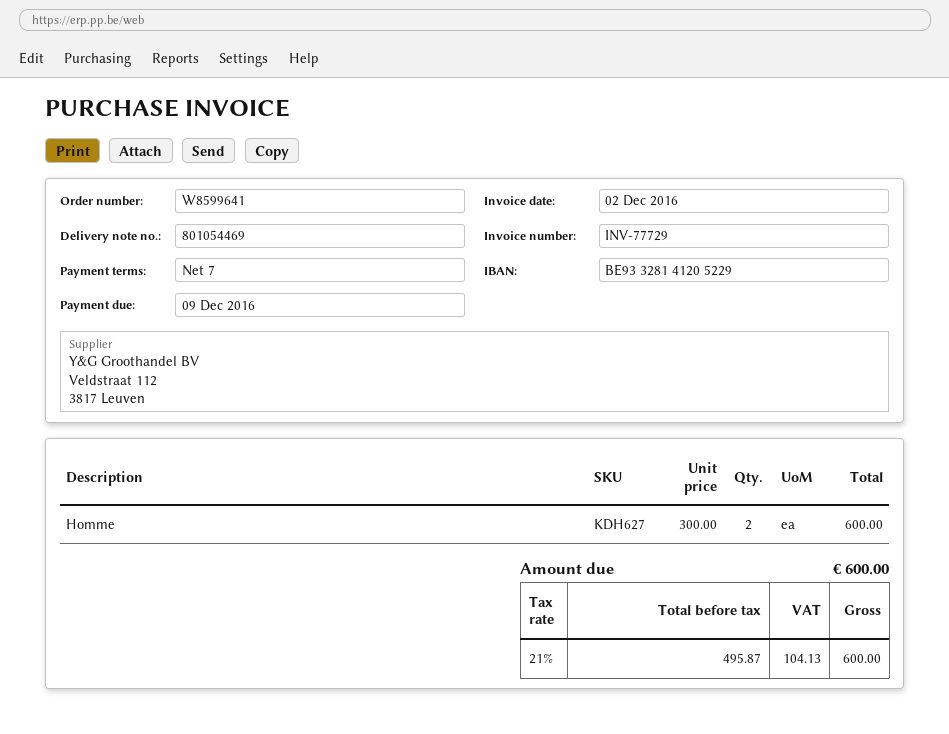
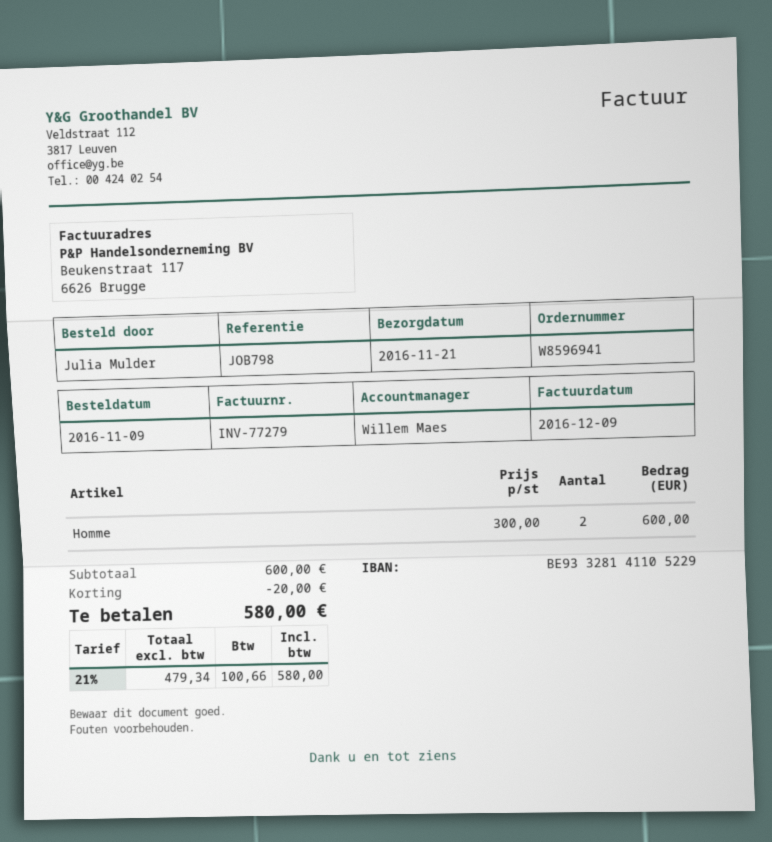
order number: W8599641 -> W8596941
invoice number: INV-77729 -> INV-77279
invoice date: 2016-12-02 -> 2016-12-09
bank account: BE93328141205229 -> BE93328141105229
discount: none -> 20.00
net: 495.87 -> 479.34
tax: 21% = 104.13 -> 21% = 100.66
total: 600.00 -> 580.00

